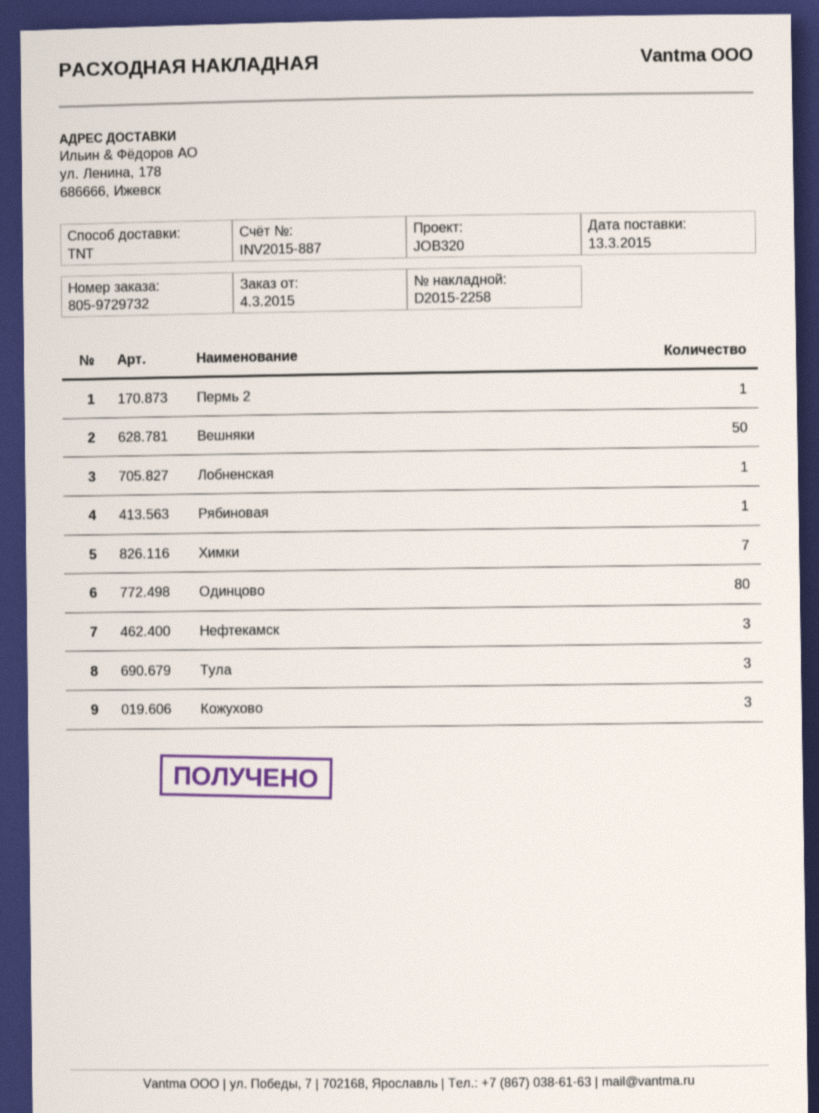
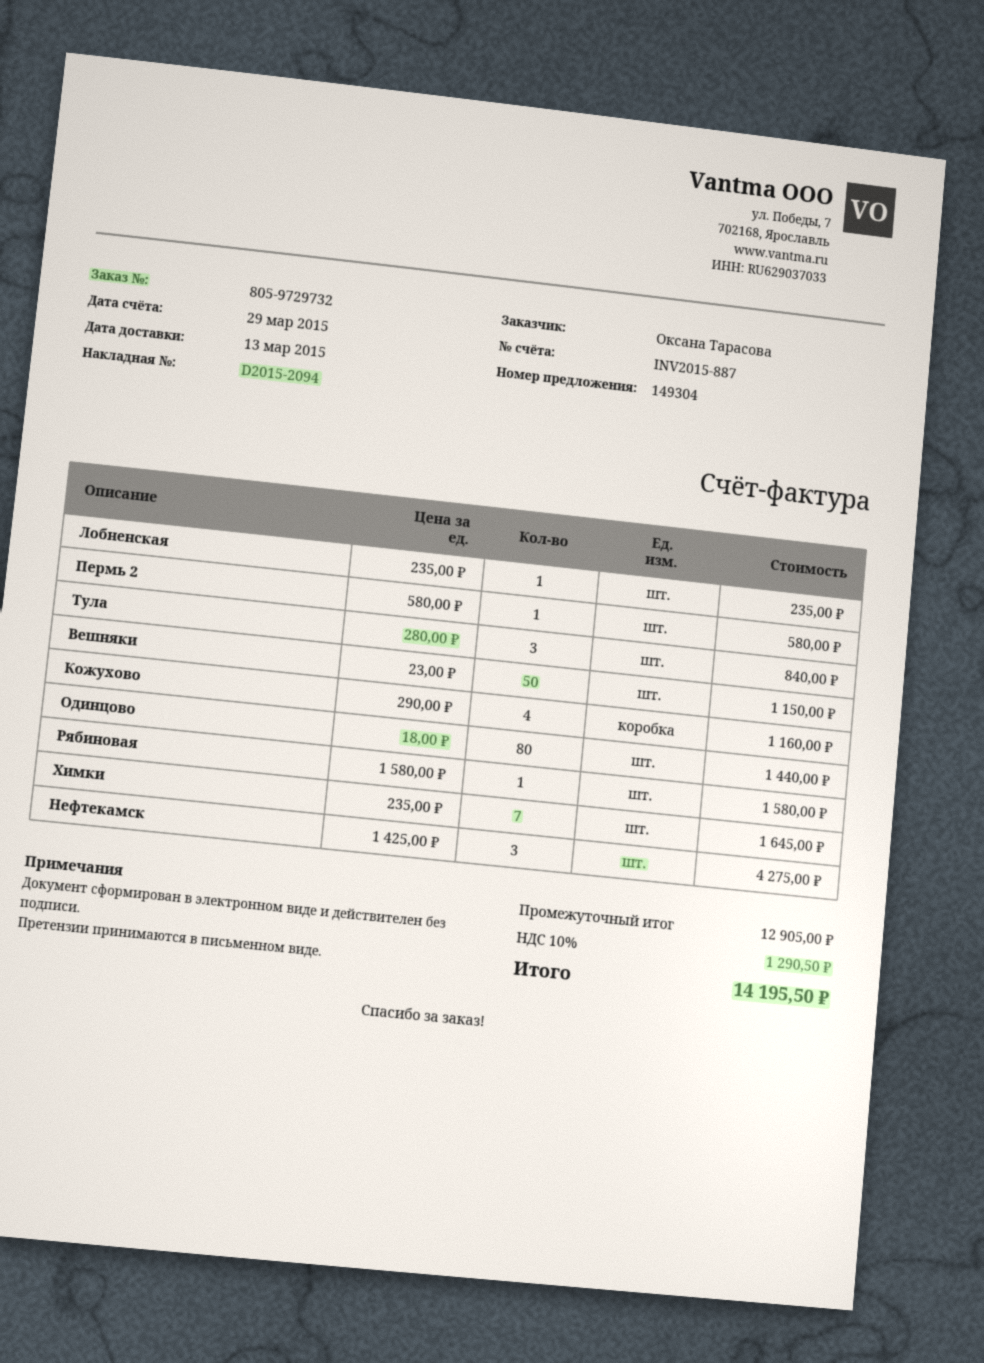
delivery note number: D2015-2258 -> D2015-2094
Кожухово: 3 -> 4

